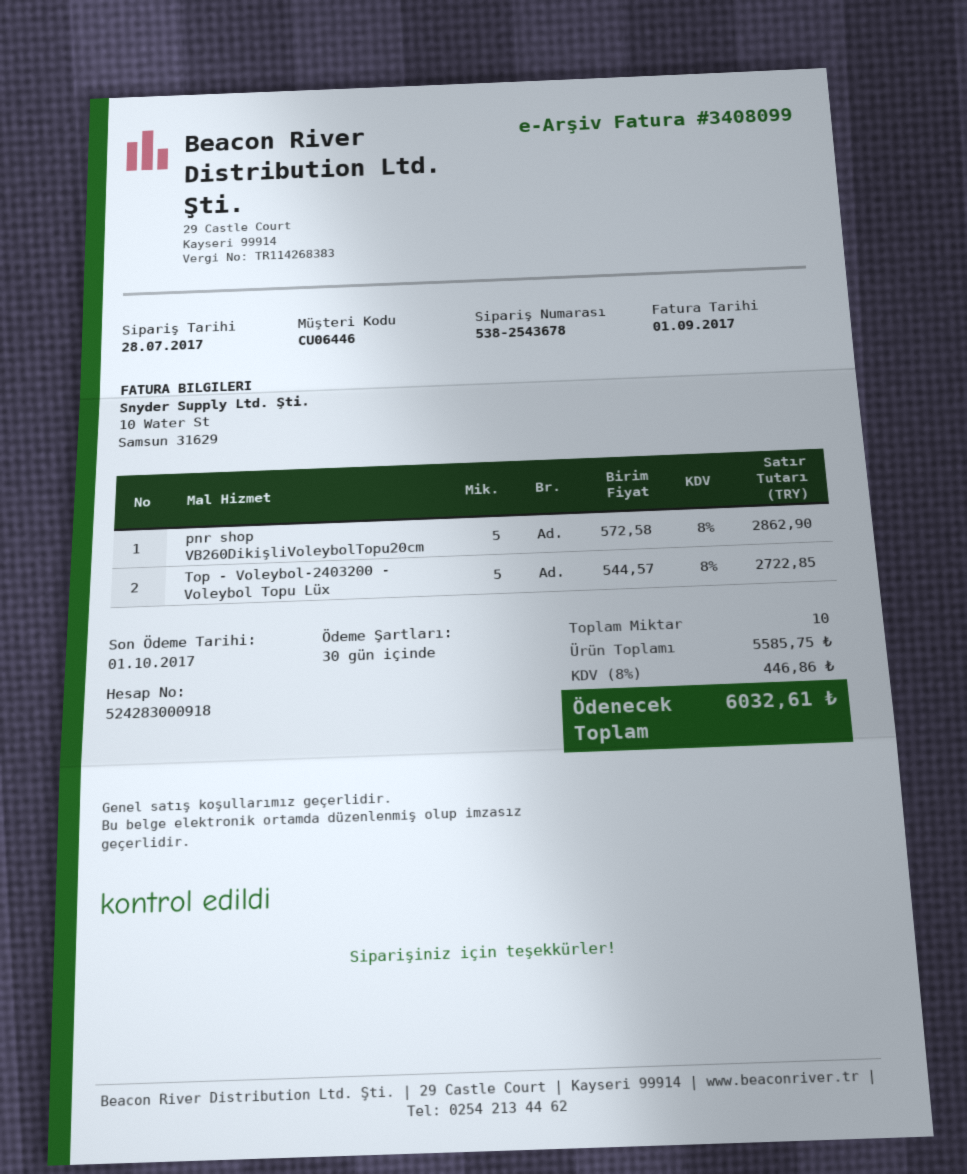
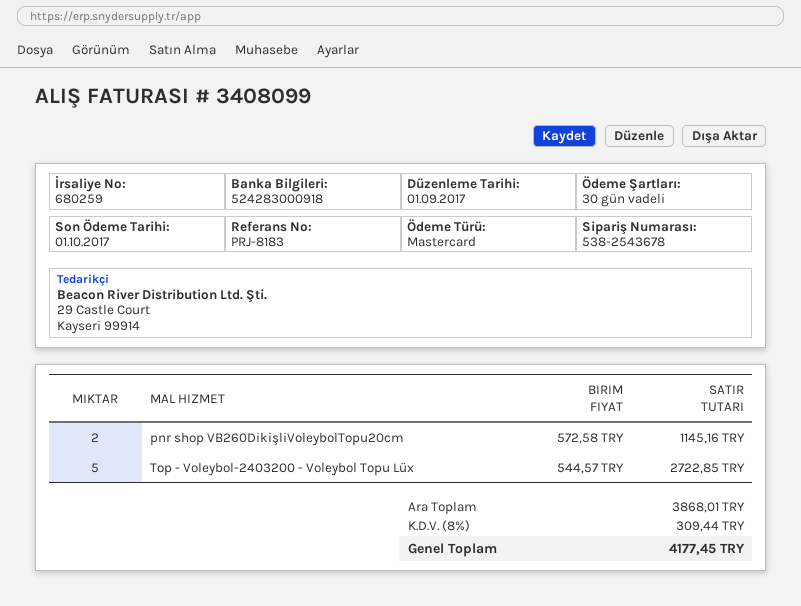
pnr shop VB260DikişliVoleybolTopu20cm: 5 x 572.58 = 2862.90 -> 2 x 572.58 = 1145.16
subtotal: 5585.75 -> 3868.01
tax: 8% = 446.86 -> 8% = 309.44
total: 6032.61 -> 4177.45

